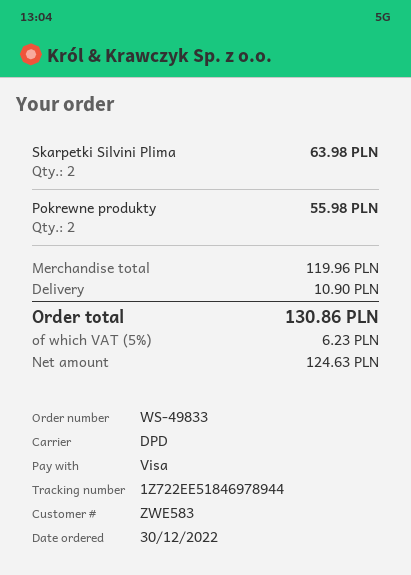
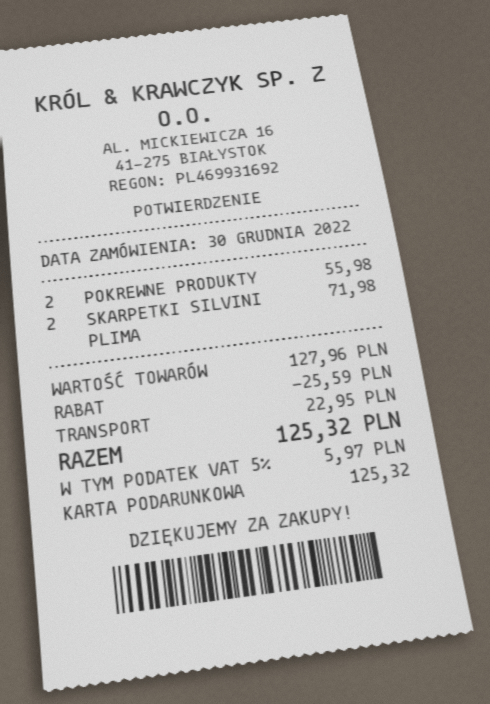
payment method: Visa -> gift card
Skarpetki Silvini Plima: 2 for 63.98 -> 2 for 71.98
subtotal: 119.96 -> 127.96
discount: none -> 25.59
shipping: 10.90 -> 22.95
tax: 5% = 6.23 -> 5% = 5.97
total: 130.86 -> 125.32

